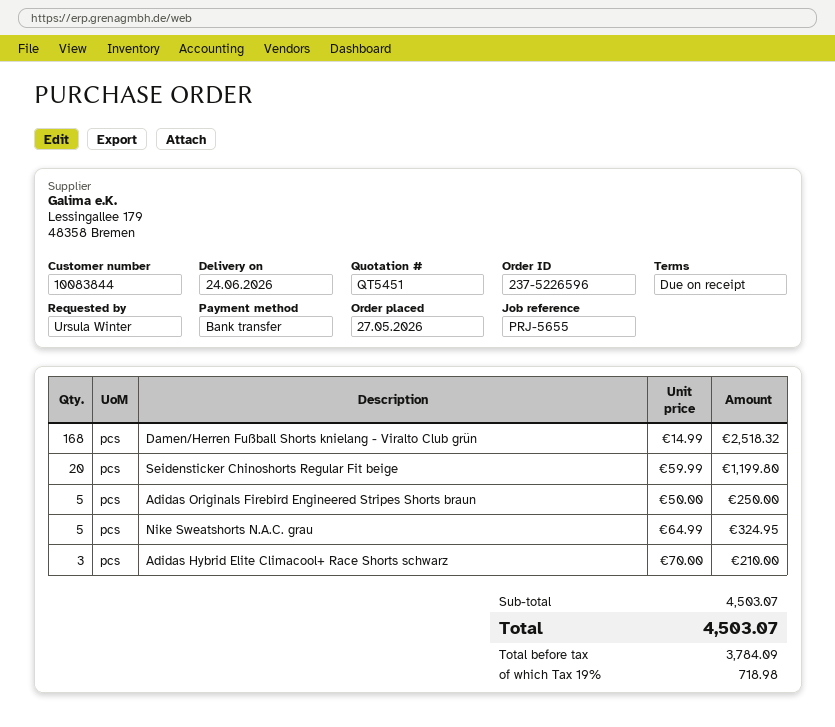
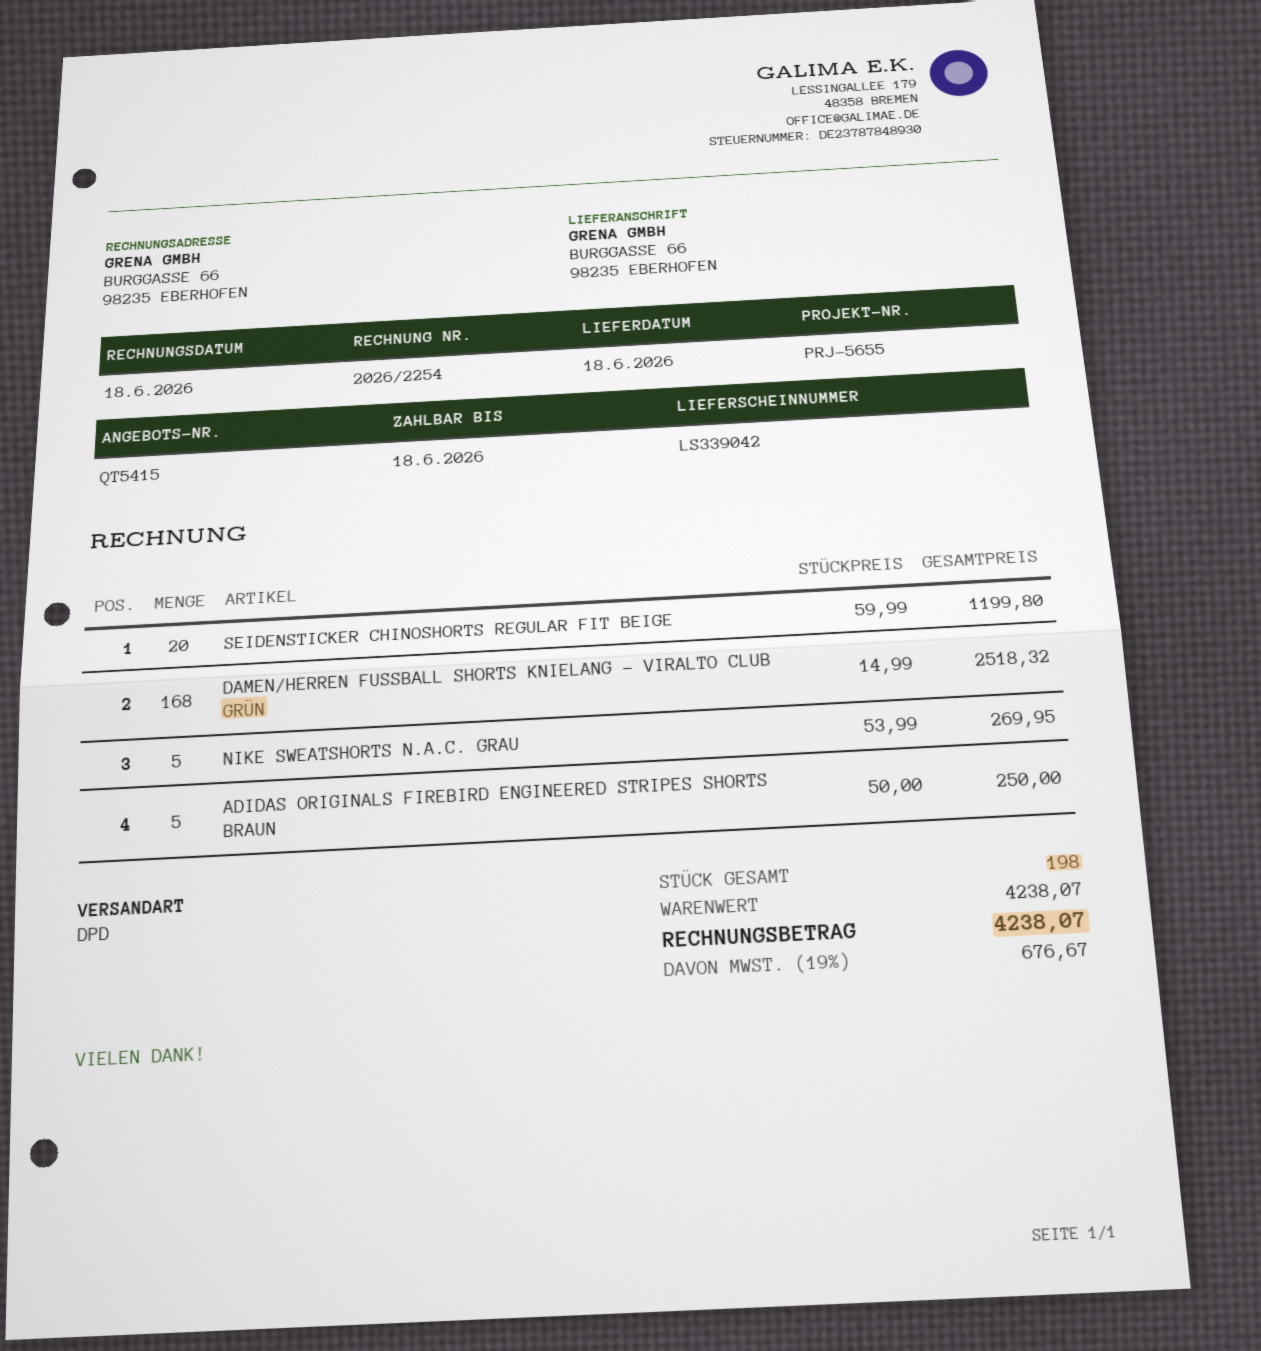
quote number: QT5451 -> QT5415
delivery date: 2026-06-24 -> 2026-06-18
Nike Sweatshorts N.A.C. grau: 5 x 64.99 = 324.95 -> 5 x 53.99 = 269.95
Adidas Hybrid Elite Climacool+ Race Shorts schwarz: 3 x 70.00 = 210.00 -> none
subtotal: 4503.07 -> 4238.07
tax: 19% = 718.98 -> 19% = 676.67
total: 4503.07 -> 4238.07

